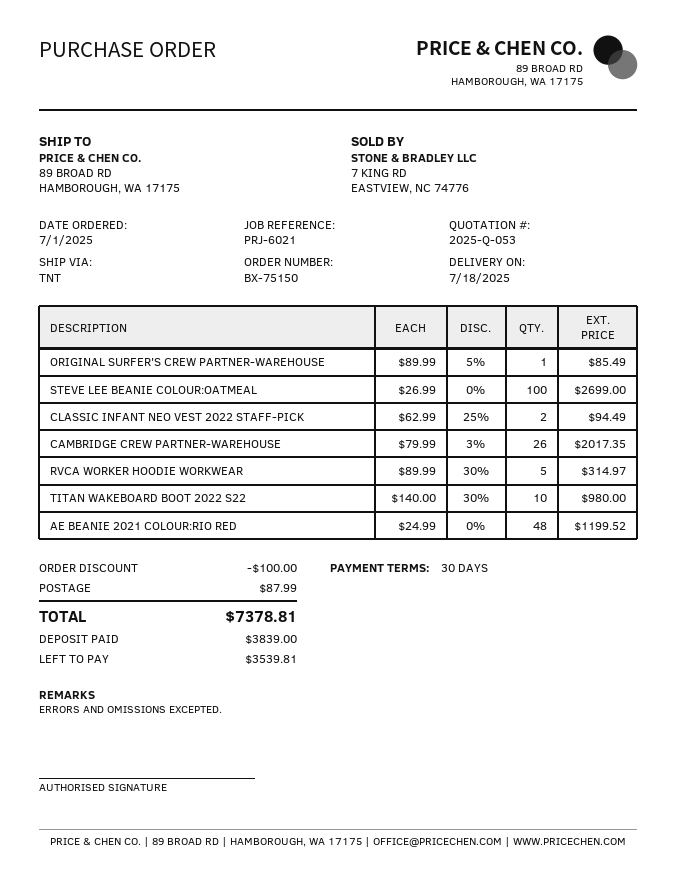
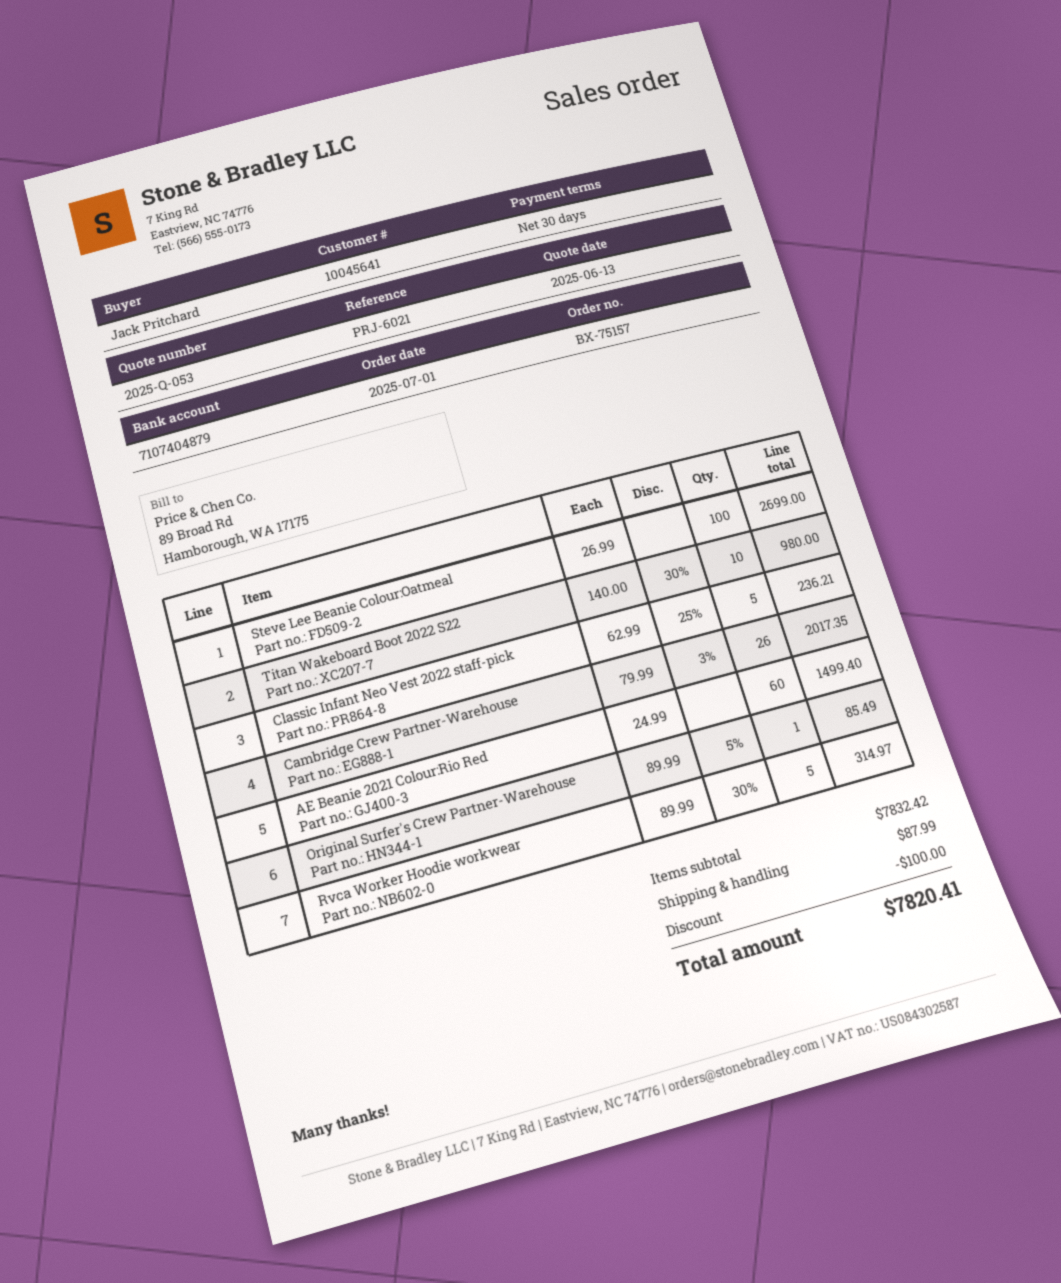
order number: BX-75150 -> BX-75157
CLASSIC INFANT NEO VEST 2022 STAFF-PICK: 2 x 62.99 - 25% = 94.49 -> 5 x 62.99 - 25% = 236.21
AE BEANIE 2021 COLOUR:RIO RED: 48 x 24.99 = 1199.52 -> 60 x 24.99 = 1499.40
total: 7378.81 -> 7820.41

